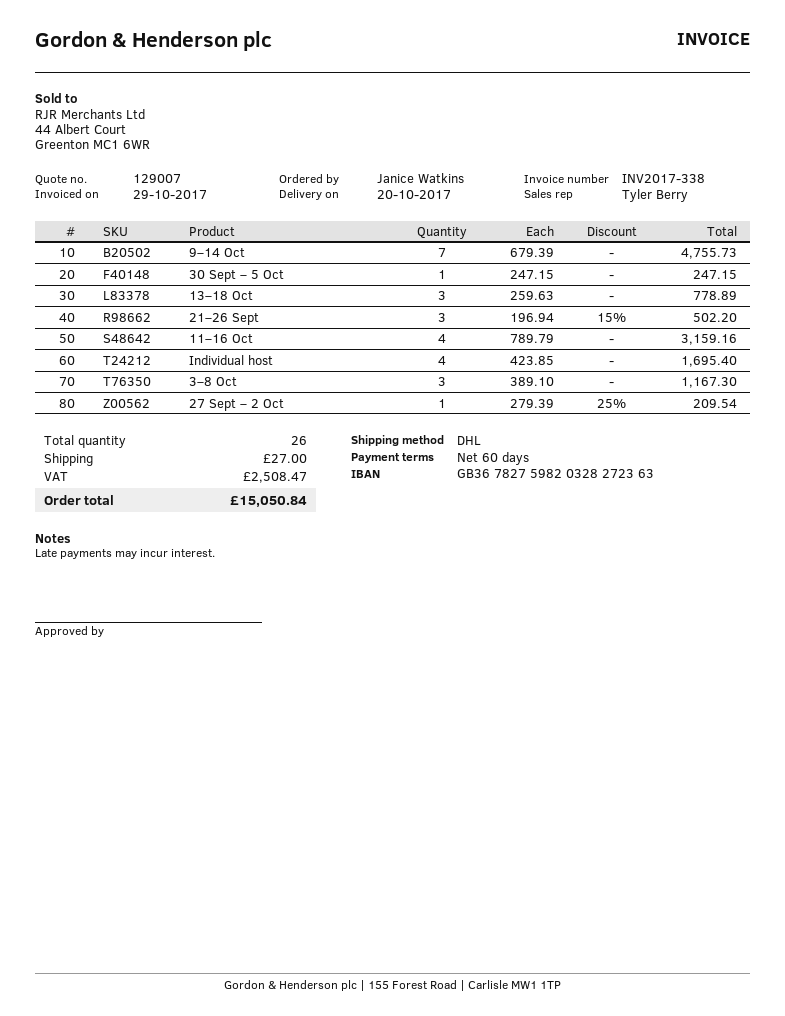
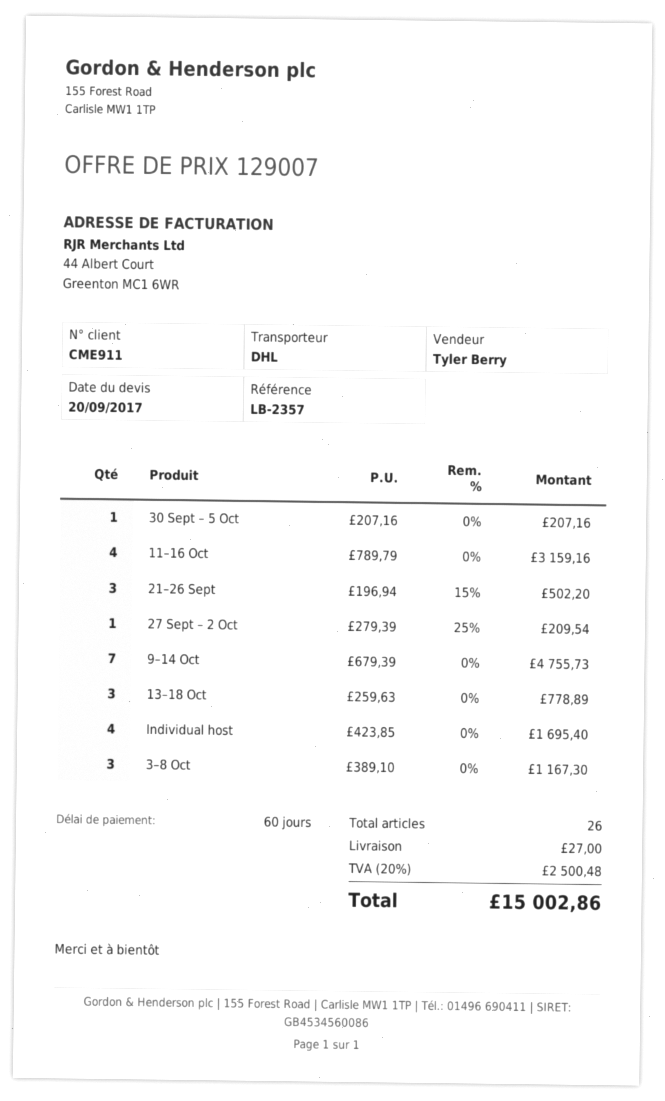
30 Sept – 5 Oct: 1 x 247.15 = 247.15 -> 1 x 207.16 = 207.16
tax: 2508.47 -> 2500.48
total: 15050.84 -> 15002.86

